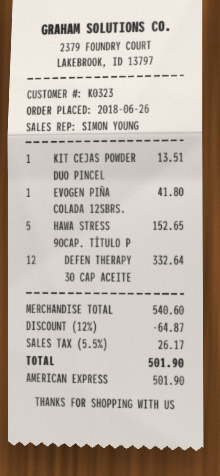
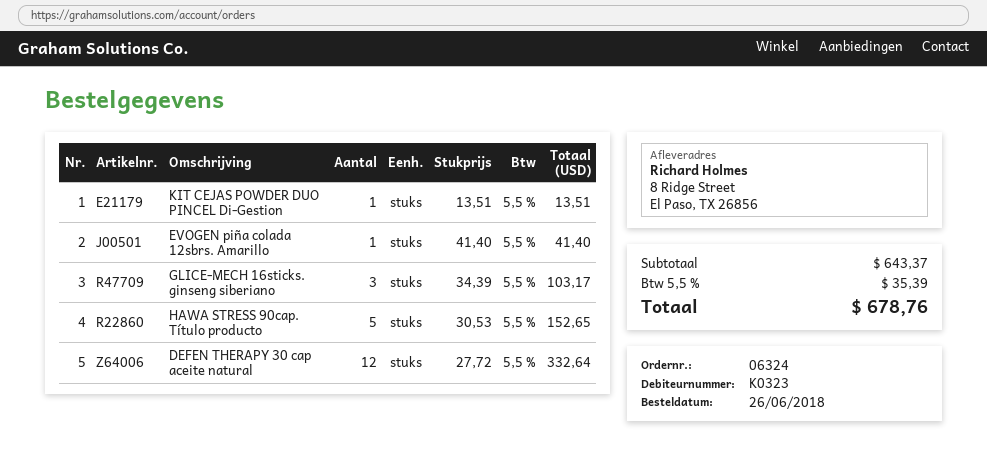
EVOGEN PIÑA COLADA 12SBRS.: 1 for 41.80 -> 1 for 41.40
GLICE-MECH 16sticks. ginseng siberiano: none -> 3 for 103.17
subtotal: 540.60 -> 643.37
discount: 12% = 64.87 -> none
tax: 5.5% = 26.17 -> 5.5% = 35.39
total: 501.90 -> 678.76

